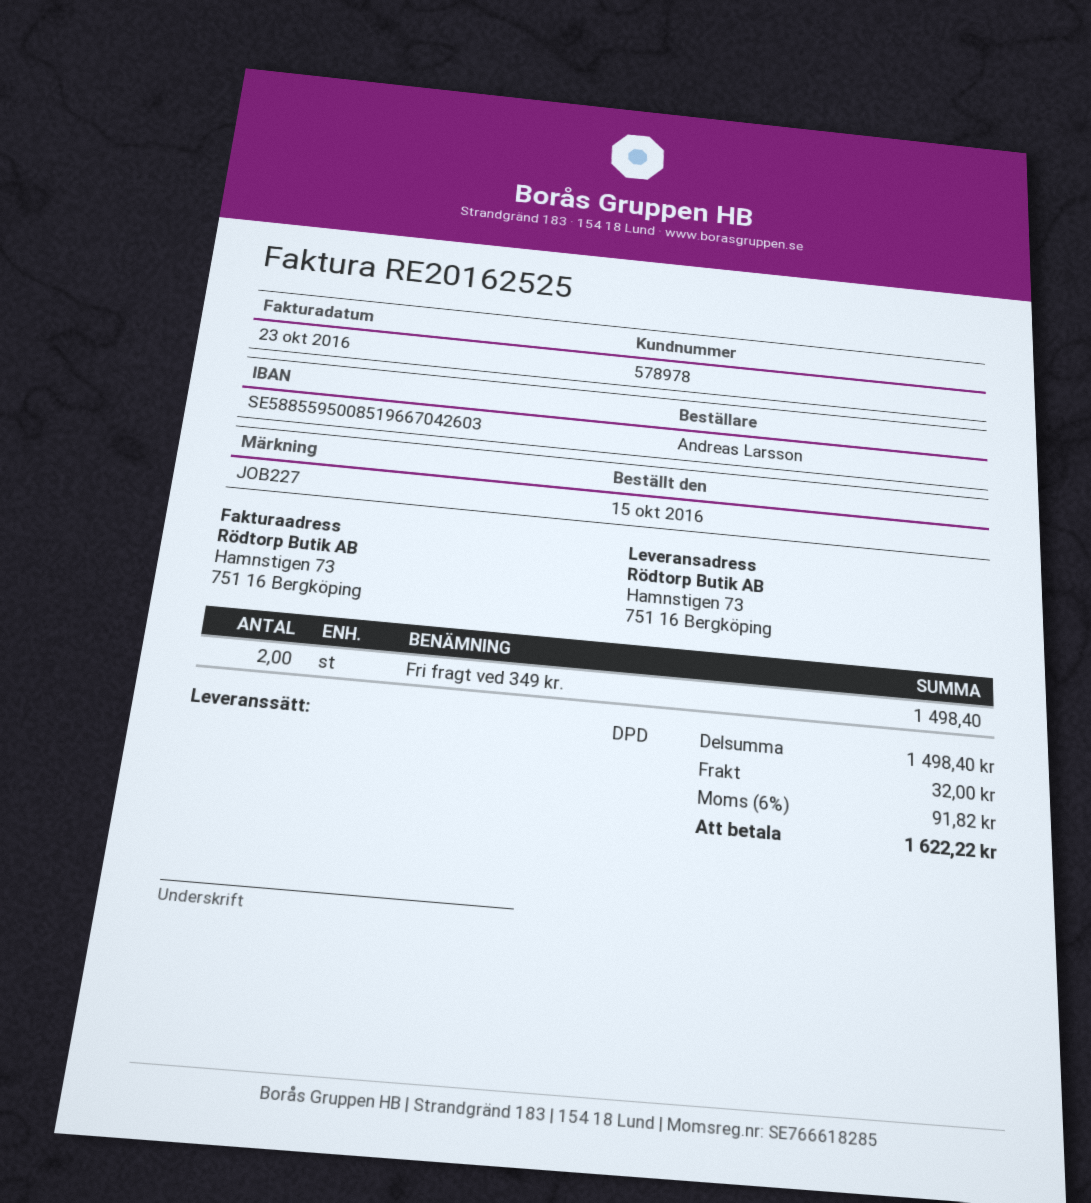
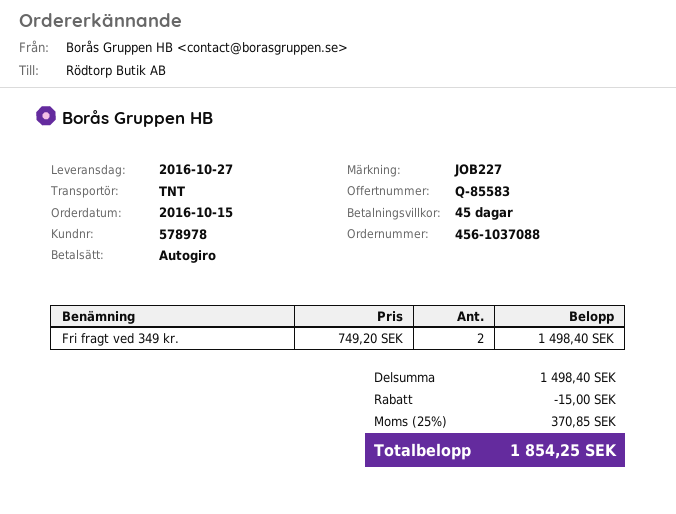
shipping method: DPD -> TNT
discount: none -> 15.00
shipping: 32.00 -> none
tax: 6% = 91.82 -> 25% = 370.85
total: 1622.22 -> 1854.25

